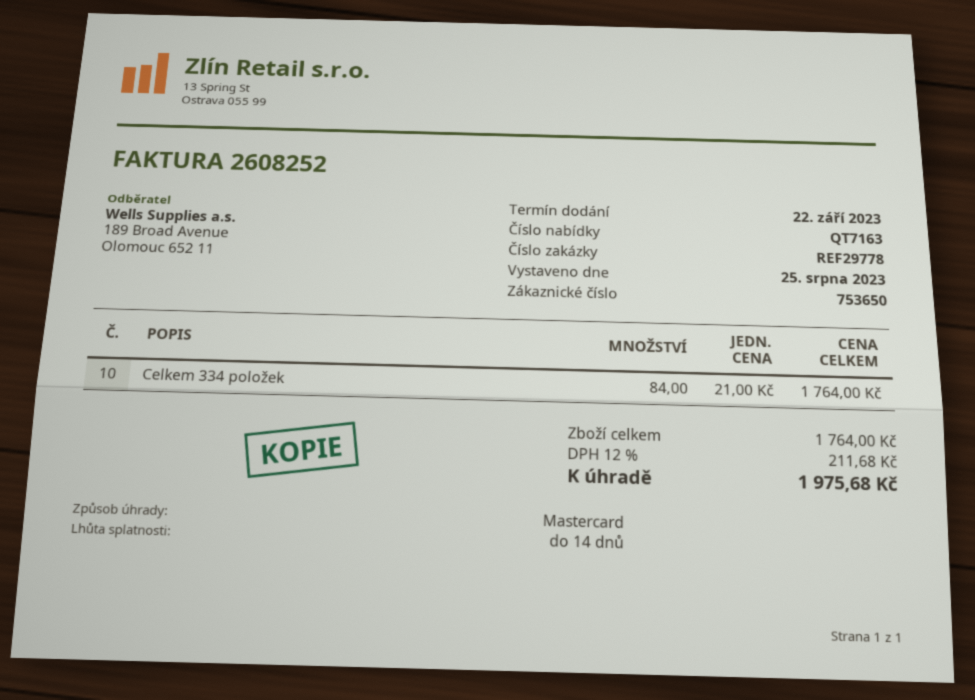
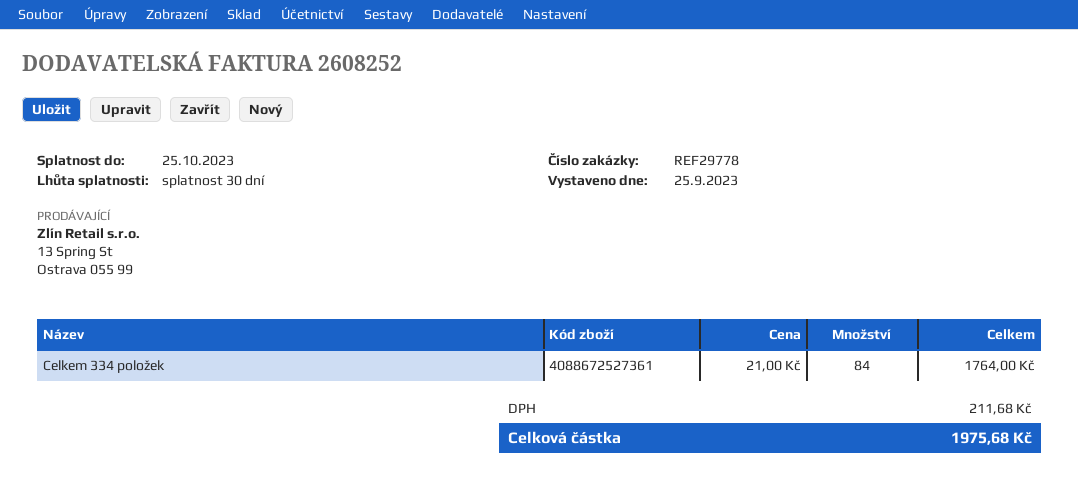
invoice date: 2023-08-25 -> 2023-09-25
payment terms: 14 days -> 30 days

